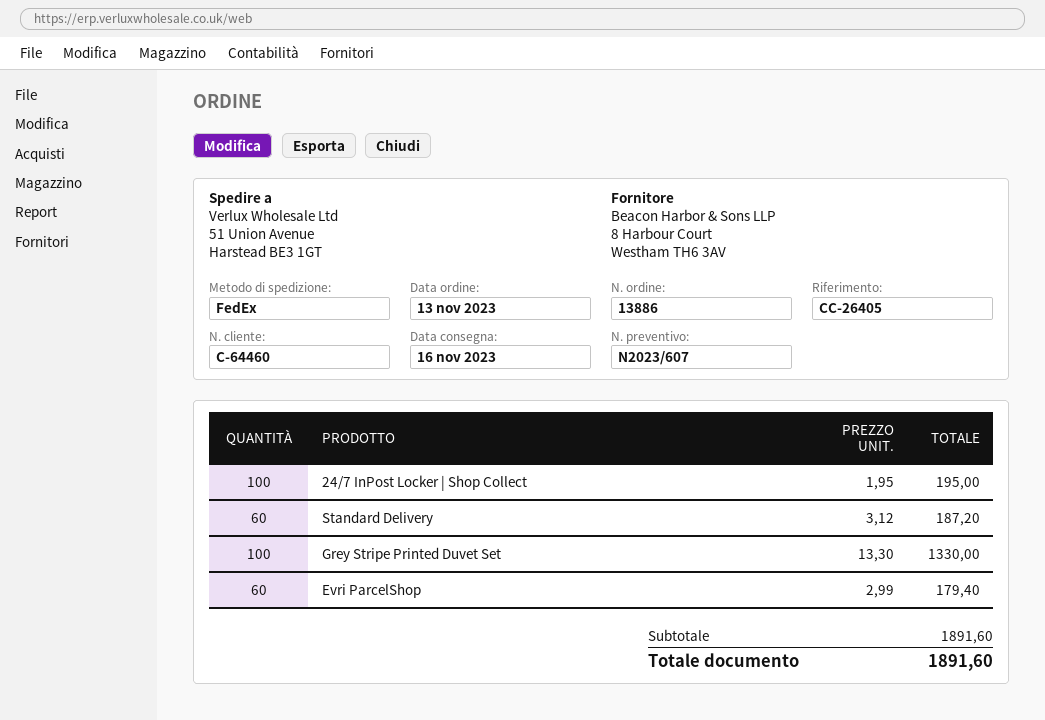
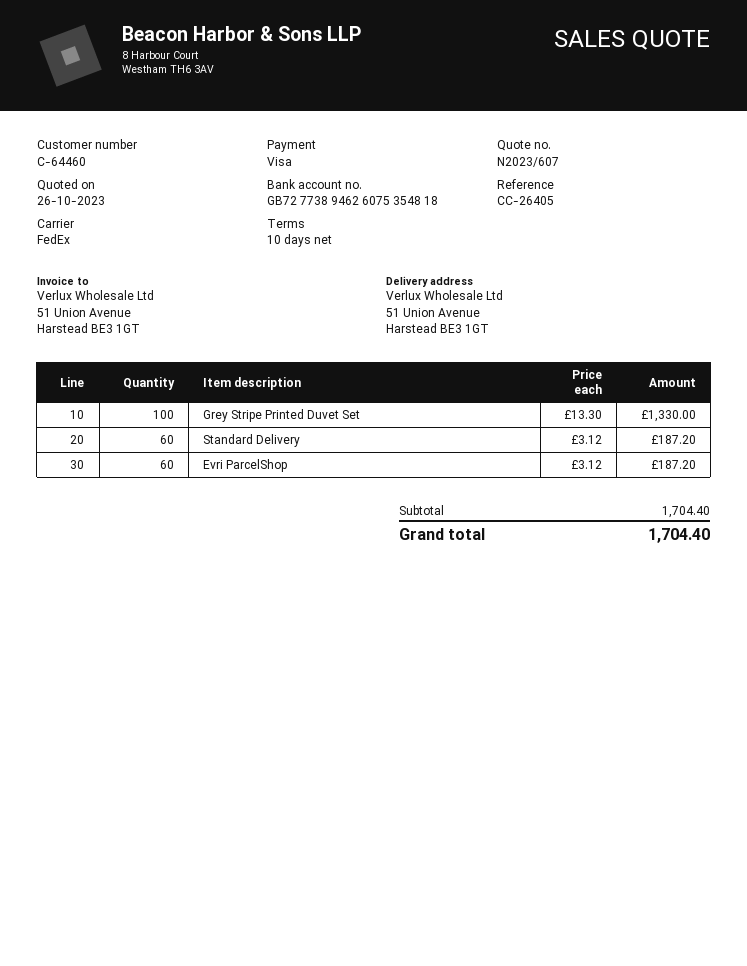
24/7 InPost Locker | Shop Collect: 100 x 1.95 = 195.00 -> none
Evri ParcelShop: 60 x 2.99 = 179.40 -> 60 x 3.12 = 187.20
subtotal: 1891.60 -> 1704.40
total: 1891.60 -> 1704.40

